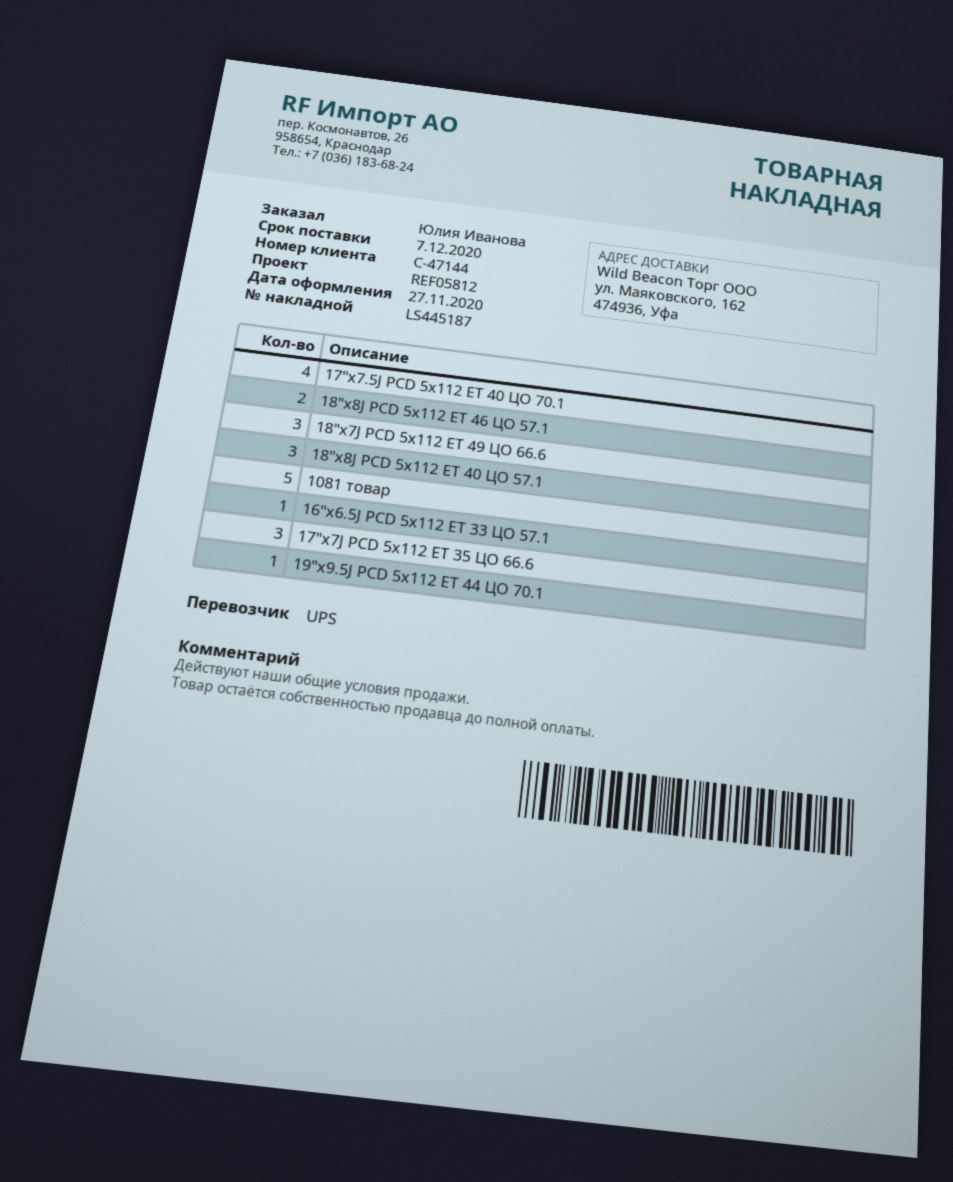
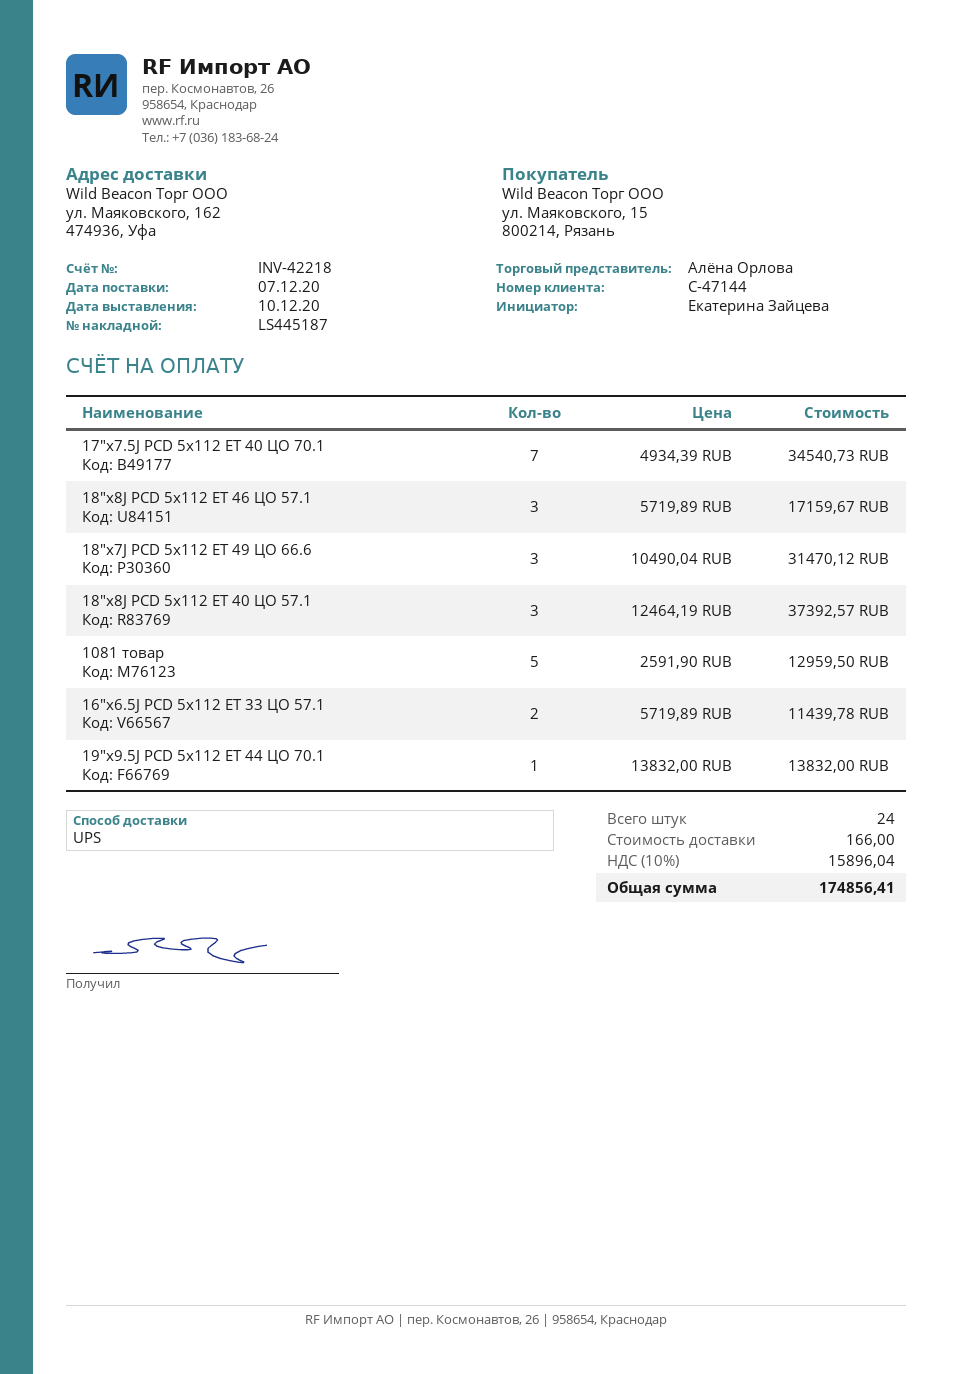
ordered by: Юлия Иванова -> Екатерина Зайцева
17"x7.5J PCD 5x112 ЕТ 40 ЦО 70.1: 4 -> 7
18"x8J PCD 5x112 ЕТ 46 ЦО 57.1: 2 -> 3
16"x6.5J PCD 5x112 ЕТ 33 ЦО 57.1: 1 -> 2
17"x7J PCD 5x112 ЕТ 35 ЦО 66.6: 3 -> none

